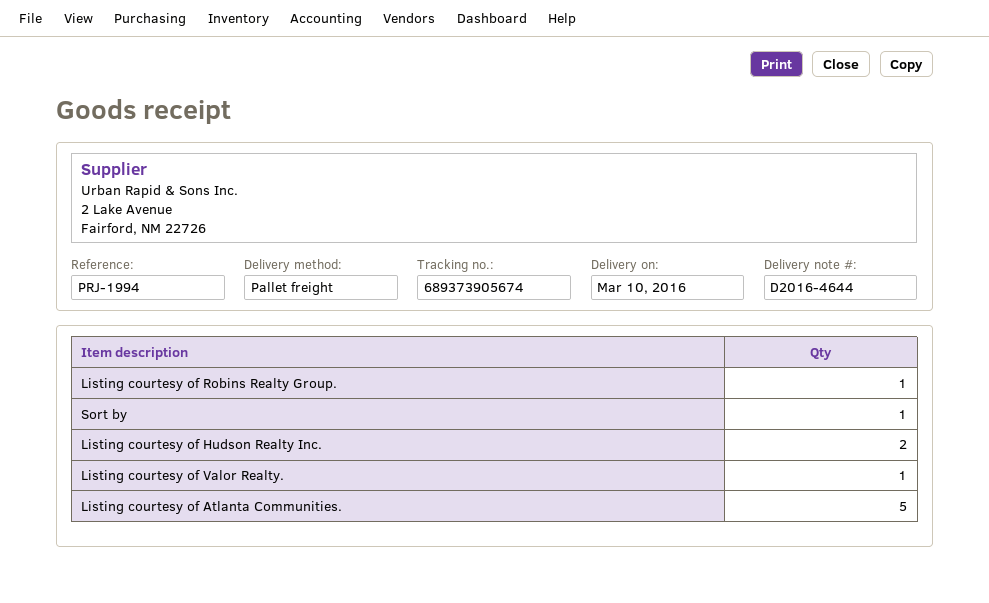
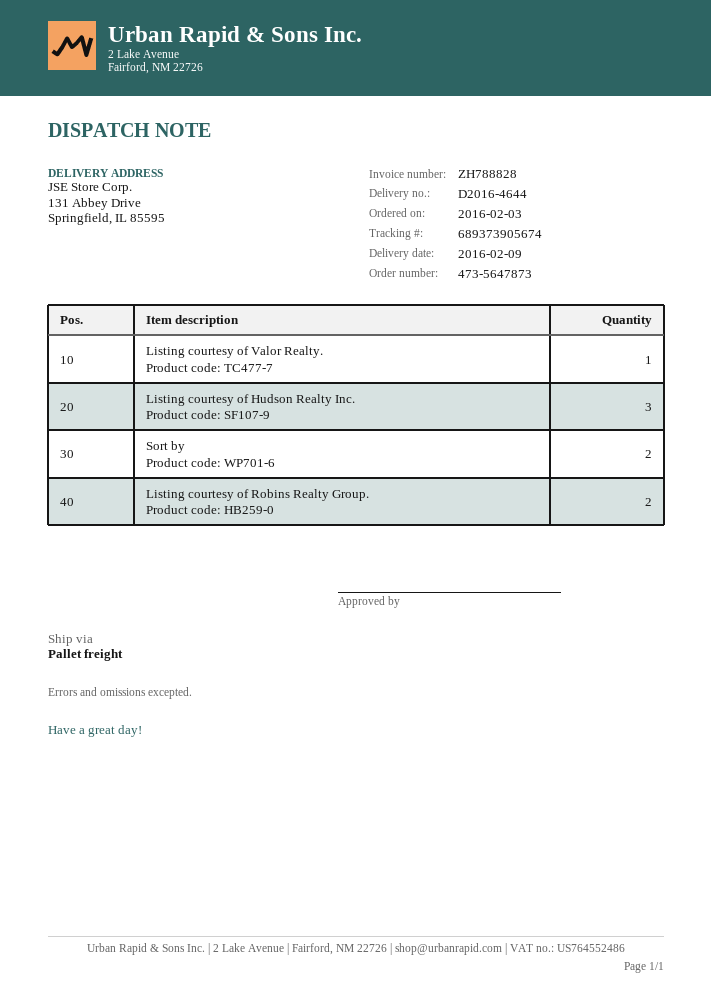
delivery date: 2016-03-10 -> 2016-02-09
Listing courtesy of Robins Realty Group.: 1 -> 2
Sort by: 1 -> 2
Listing courtesy of Hudson Realty Inc.: 2 -> 3
Listing courtesy of Atlanta Communities.: 5 -> none

